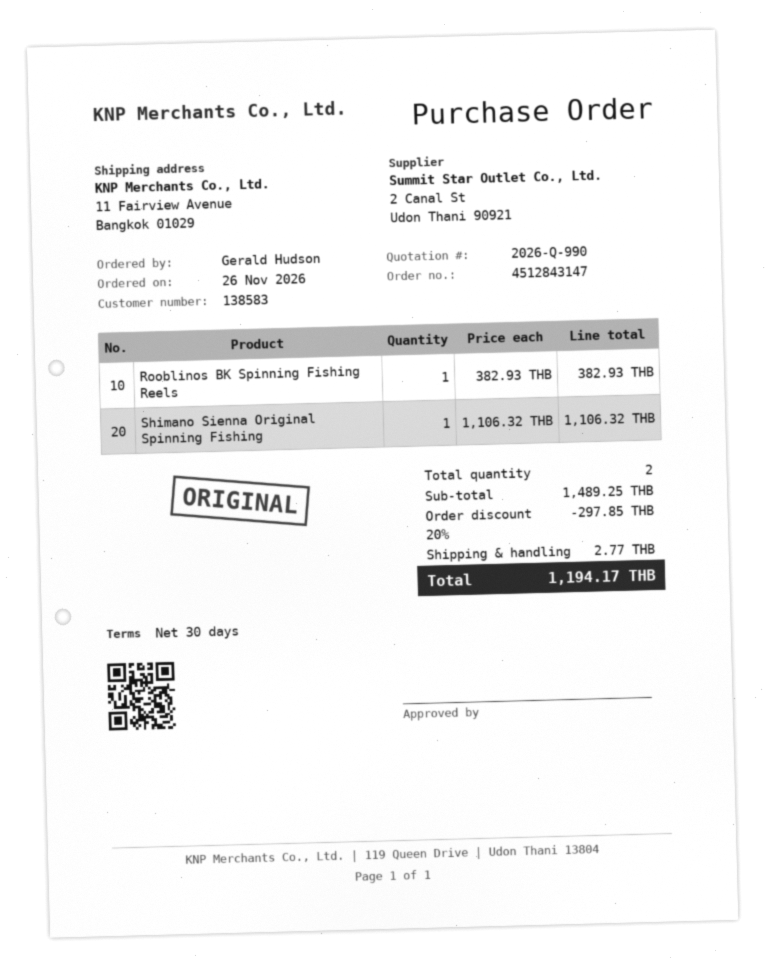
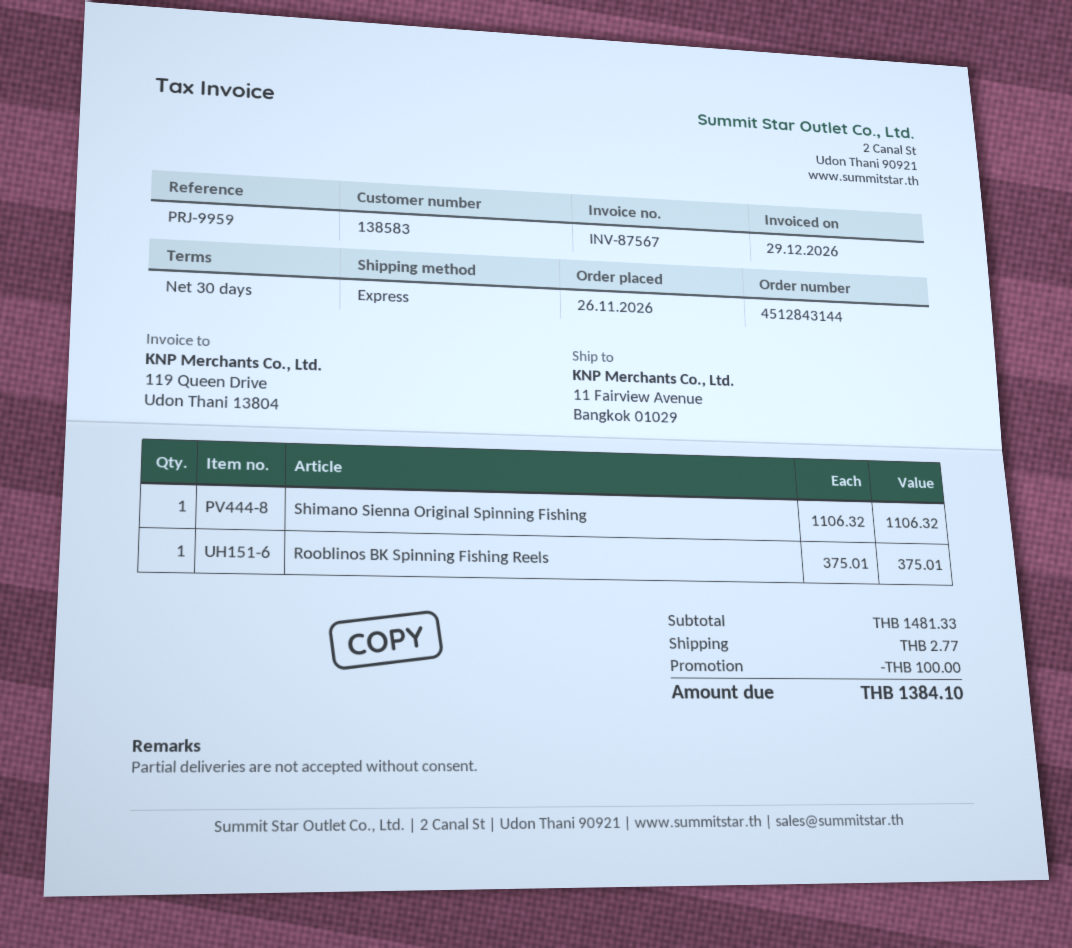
order number: 4512843147 -> 4512843144
Rooblinos BK Spinning Fishing Reels: 1 x 382.93 = 382.93 -> 1 x 375.01 = 375.01
subtotal: 1489.25 -> 1481.33
discount: 297.85 -> 100.00
total: 1194.17 -> 1384.10

